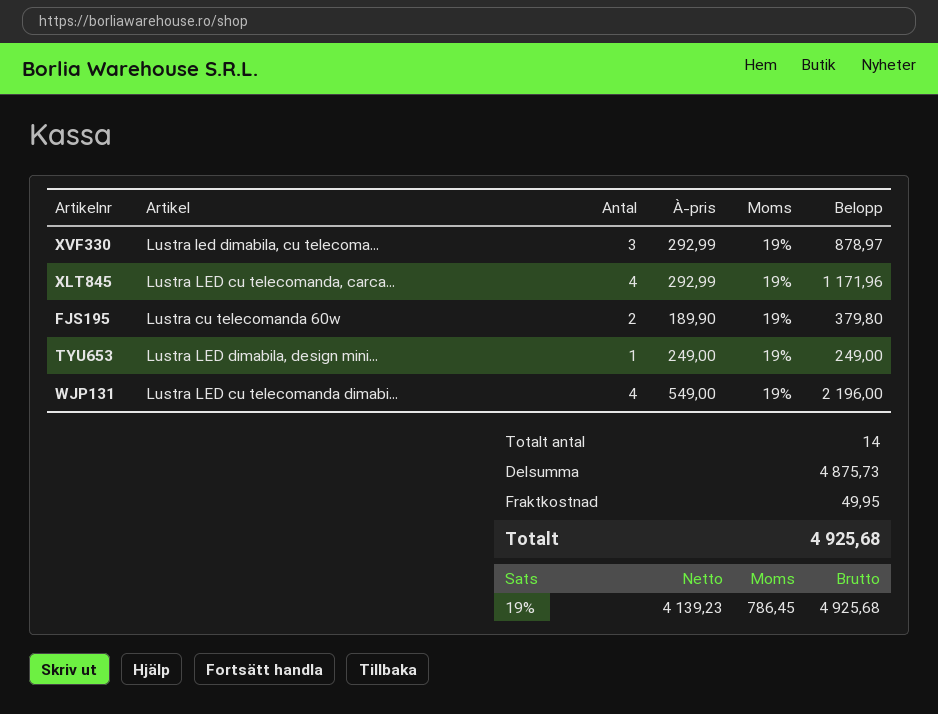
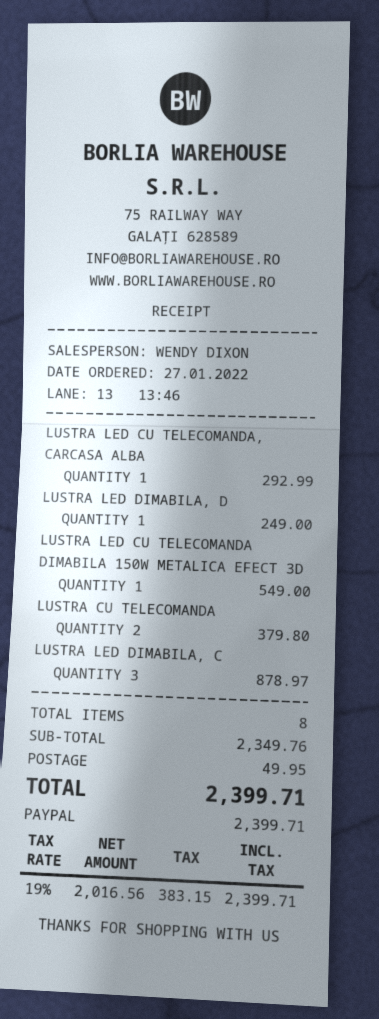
Lustra LED cu telecomanda, carca...: 4 for 1171.96 -> 1 for 292.99
Lustra LED cu telecomanda dimabi...: 4 for 2196.00 -> 1 for 549.00
total quantity: 14 -> 8
subtotal: 4875.73 -> 2349.76
net: 4139.23 -> 2016.56
tax: 19% = 786.45 -> 19% = 383.15
total: 4925.68 -> 2399.71

